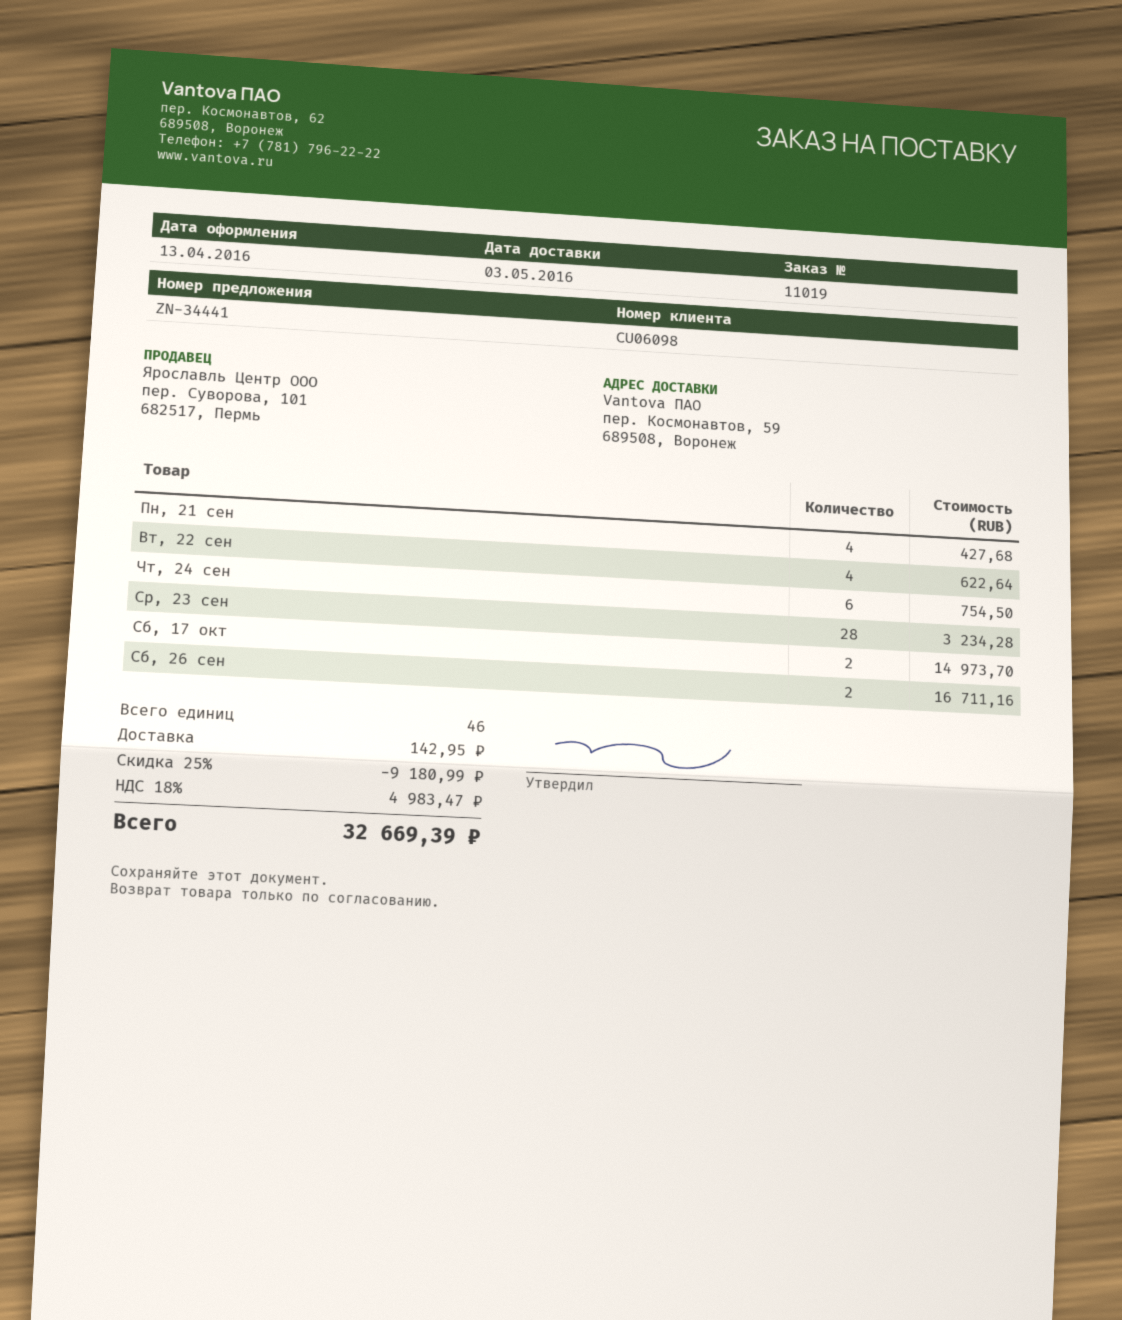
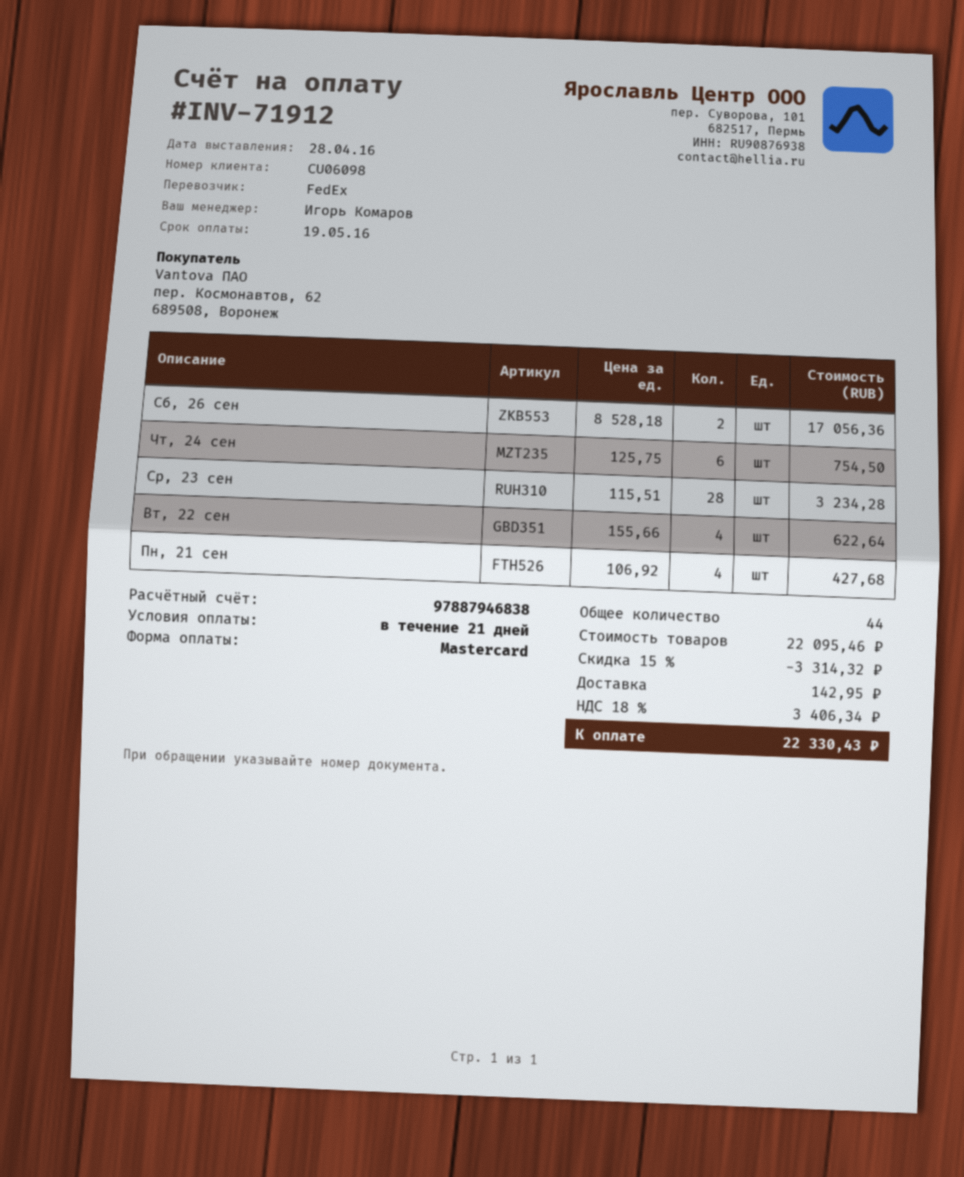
Сб, 17 окт: 2 for 14973.70 -> none
Сб, 26 сен: 2 for 16711.16 -> 2 for 17056.36
total quantity: 46 -> 44
discount: 25% = 9180.99 -> 15% = 3314.32
tax: 18% = 4983.47 -> 18% = 3406.34
total: 32669.39 -> 22330.43

